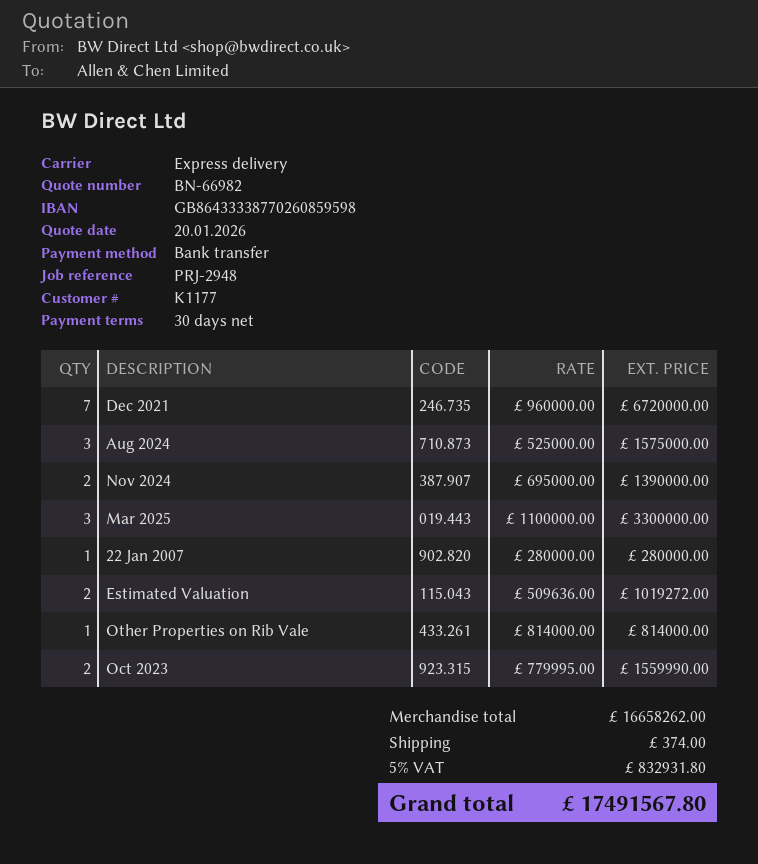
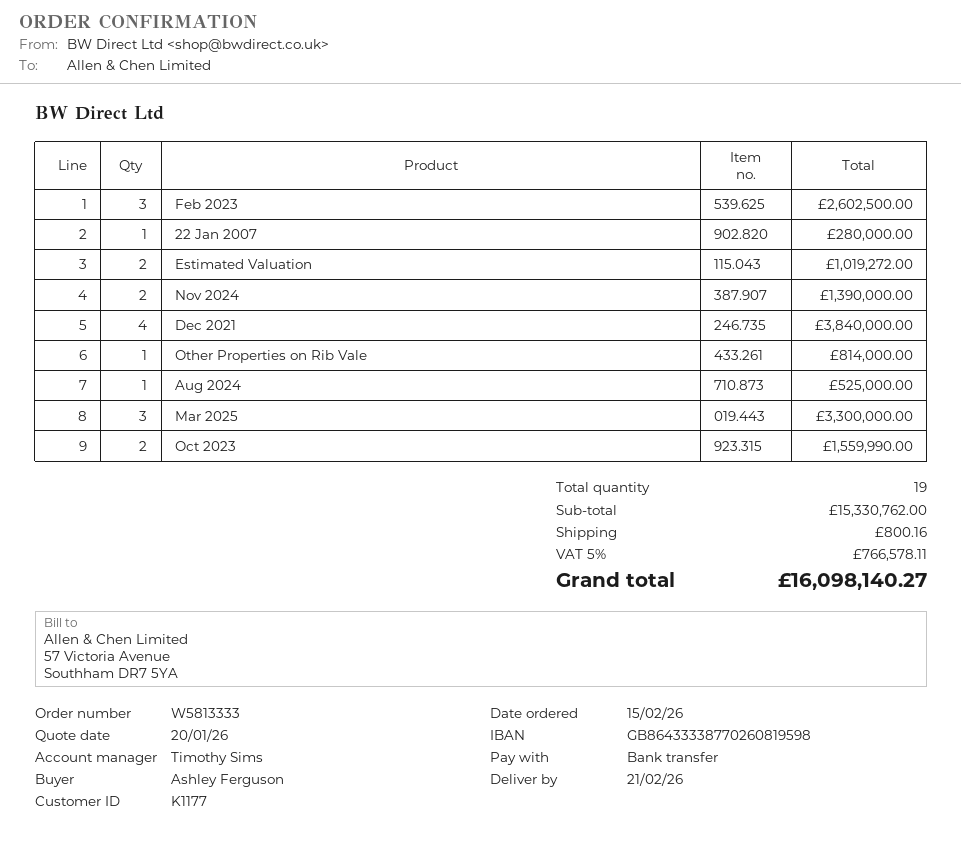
bank account: GB86433338770260859598 -> GB86433338770260819598
Dec 2021: 7 for 6720000.00 -> 4 for 3840000.00
Aug 2024: 3 for 1575000.00 -> 1 for 525000.00
Feb 2023: none -> 3 for 2602500.00
subtotal: 16658262.00 -> 15330762.00
shipping: 374.00 -> 800.16
tax: 5% = 832931.80 -> 5% = 766578.11
total: 17491567.80 -> 16098140.27

